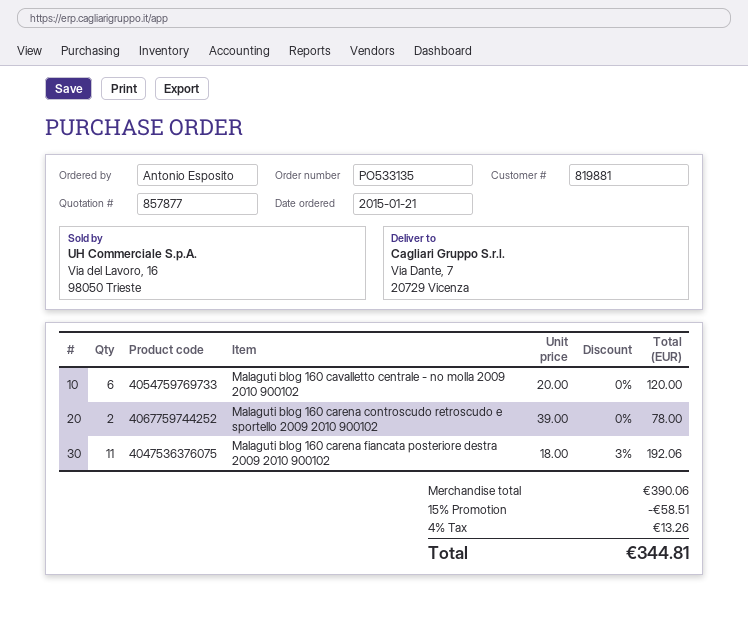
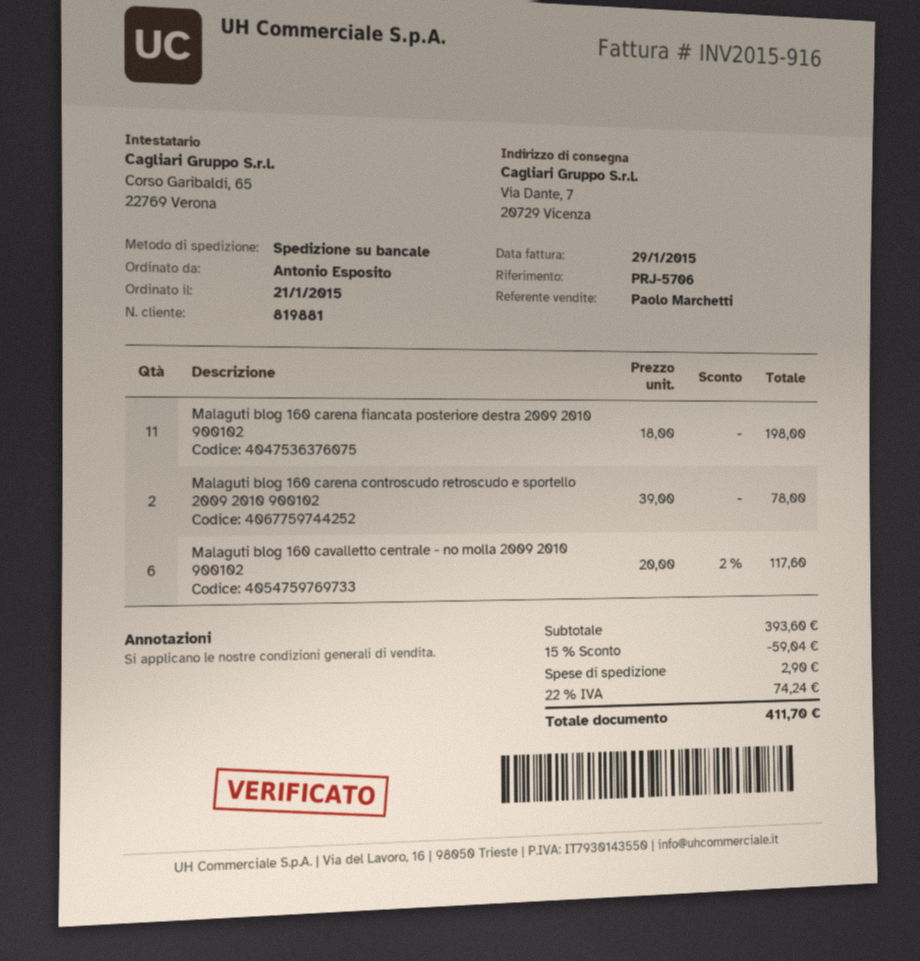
Malaguti blog 160 cavalletto centrale - no molla 2009 2010 900102: 6 x 20.00 = 120.00 -> 6 x 20.00 - 2% = 117.60
Malaguti blog 160 carena fiancata posteriore destra 2009 2010 900102: 11 x 18.00 - 3% = 192.06 -> 11 x 18.00 = 198.00
subtotal: 390.06 -> 393.60
discount: 15% = 58.51 -> 15% = 59.04
shipping: none -> 2.90
tax: 4% = 13.26 -> 22% = 74.24
total: 344.81 -> 411.70

